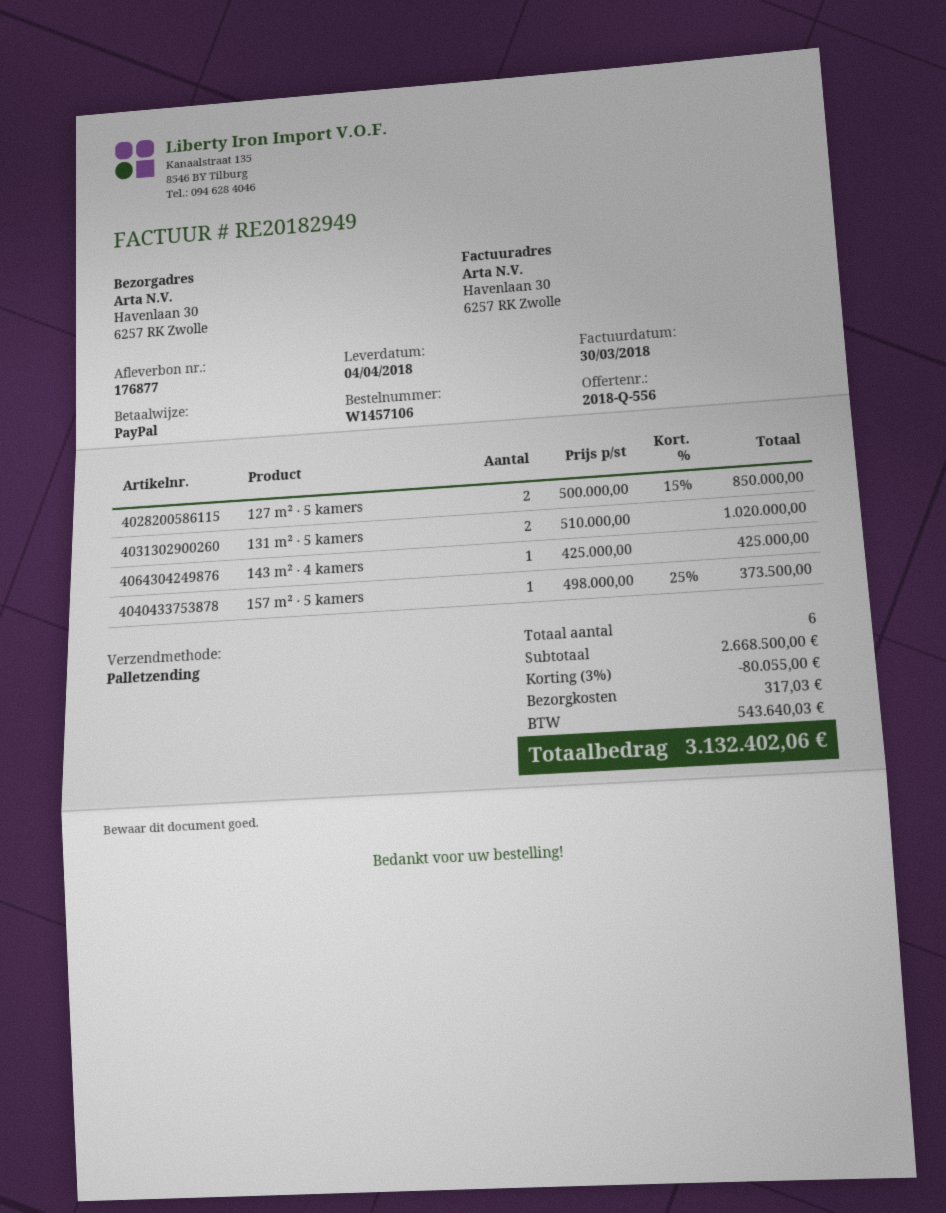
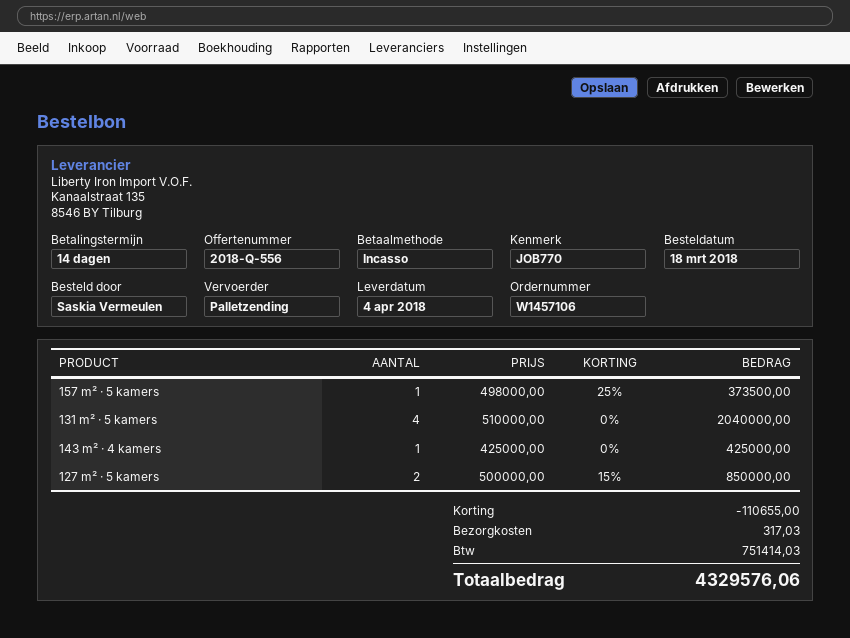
payment method: PayPal -> direct debit
131 m² · 5 kamers: 2 x 510000.00 = 1020000.00 -> 4 x 510000.00 = 2040000.00
discount: 80055.00 -> 110655.00
tax: 543640.03 -> 751414.03
total: 3132402.06 -> 4329576.06

